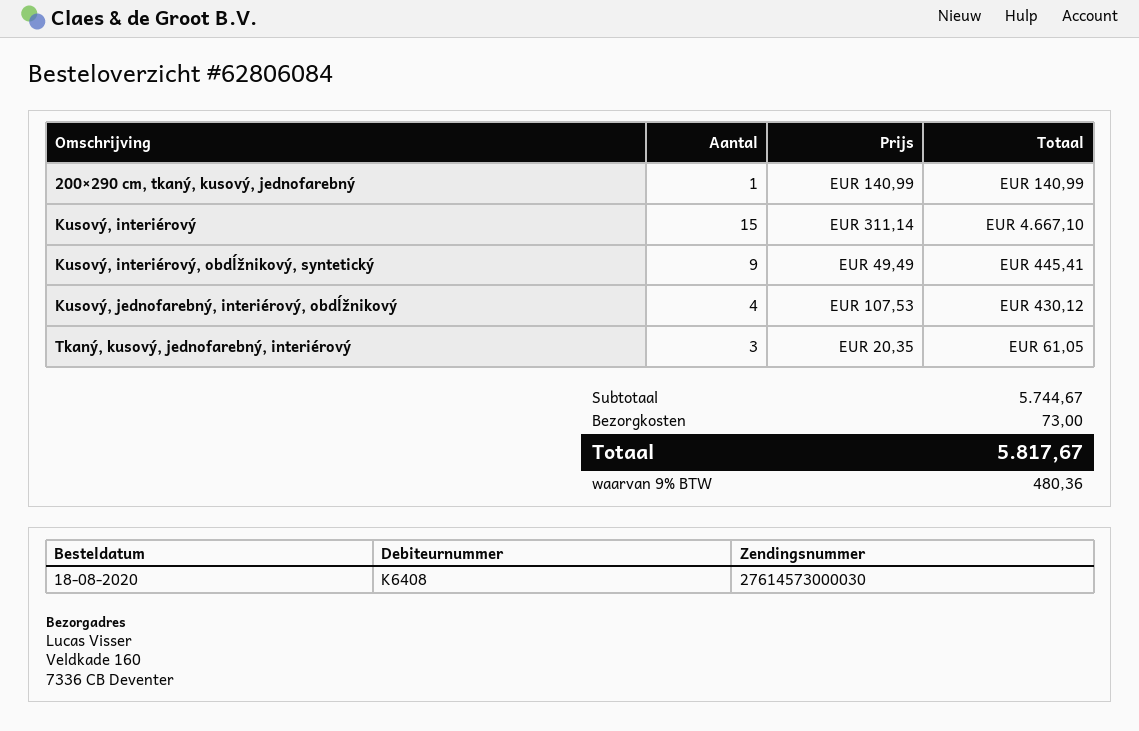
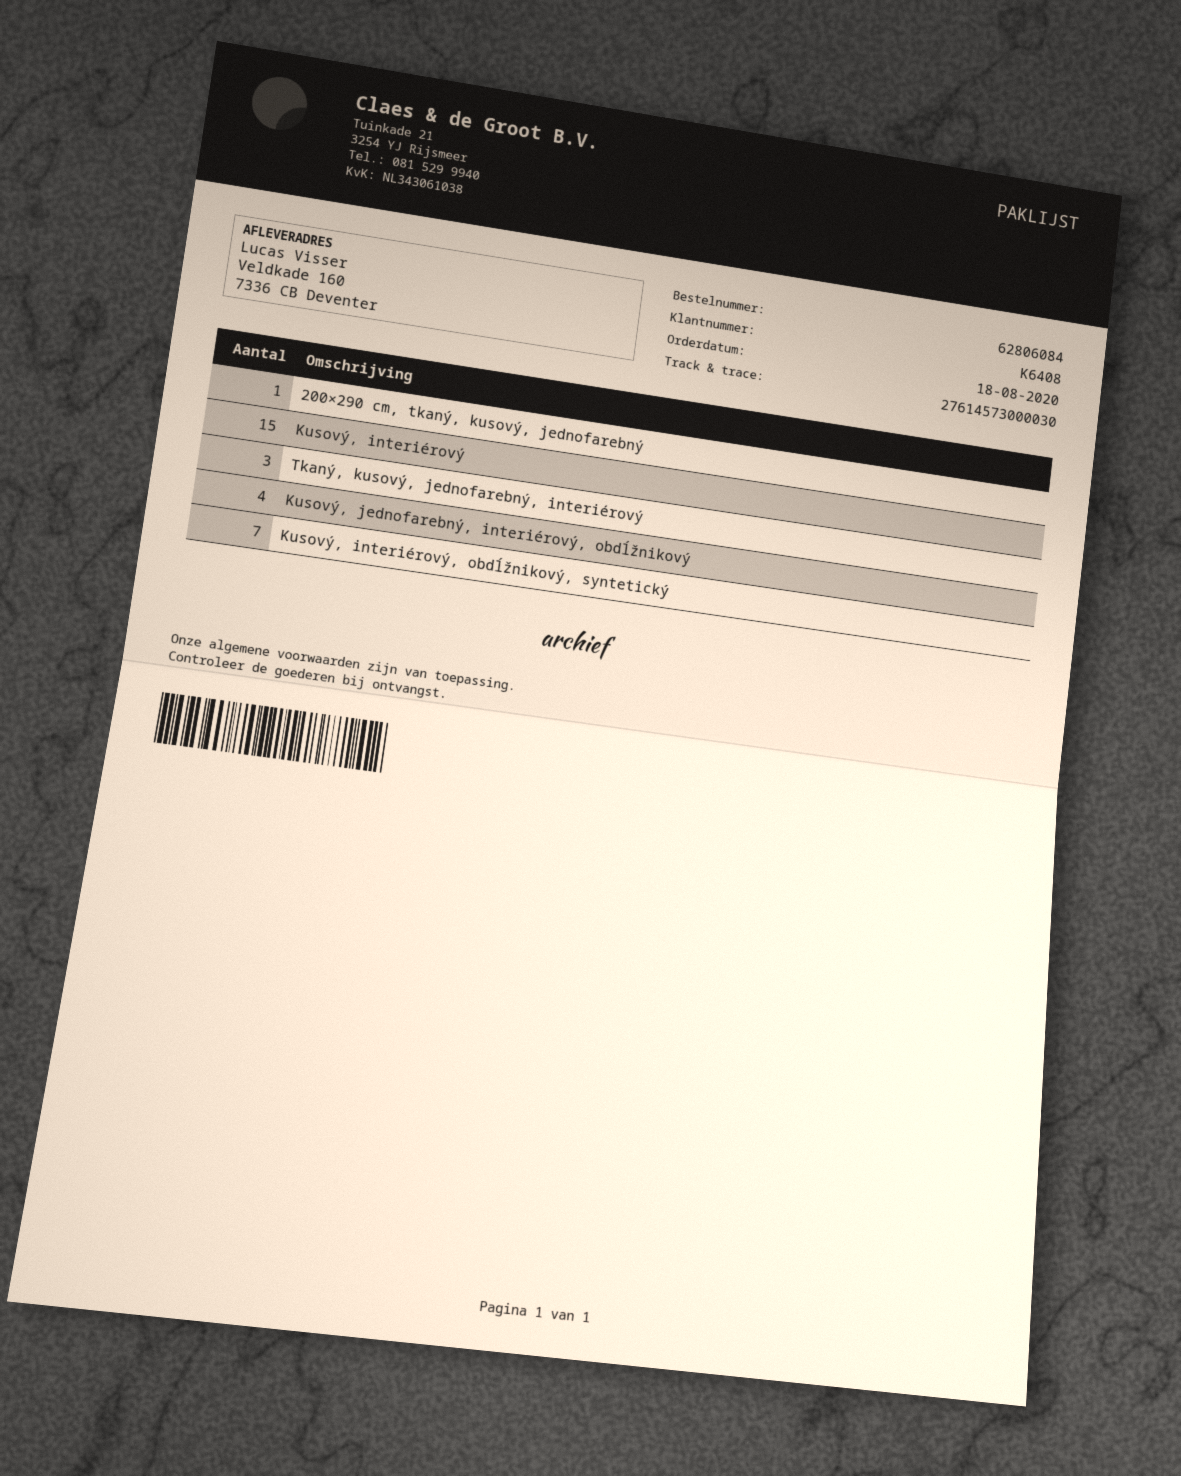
Kusový, interiérový, obdĺžnikový, syntetický: 9 -> 7

